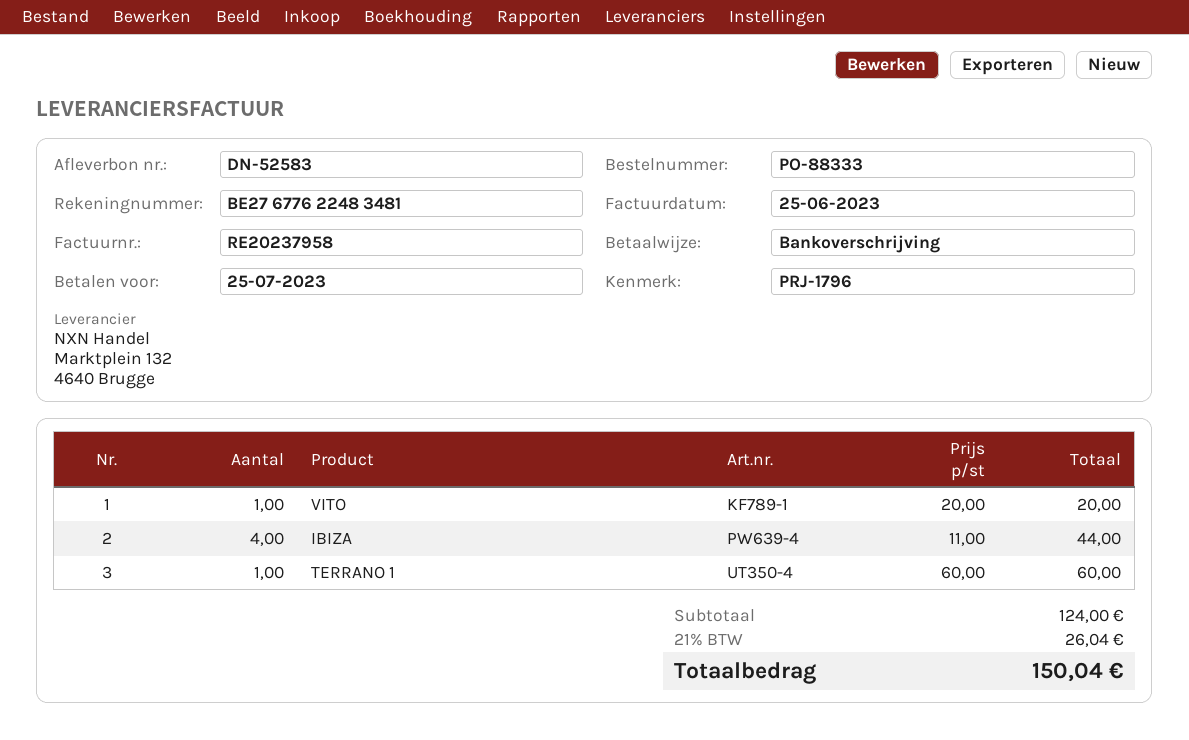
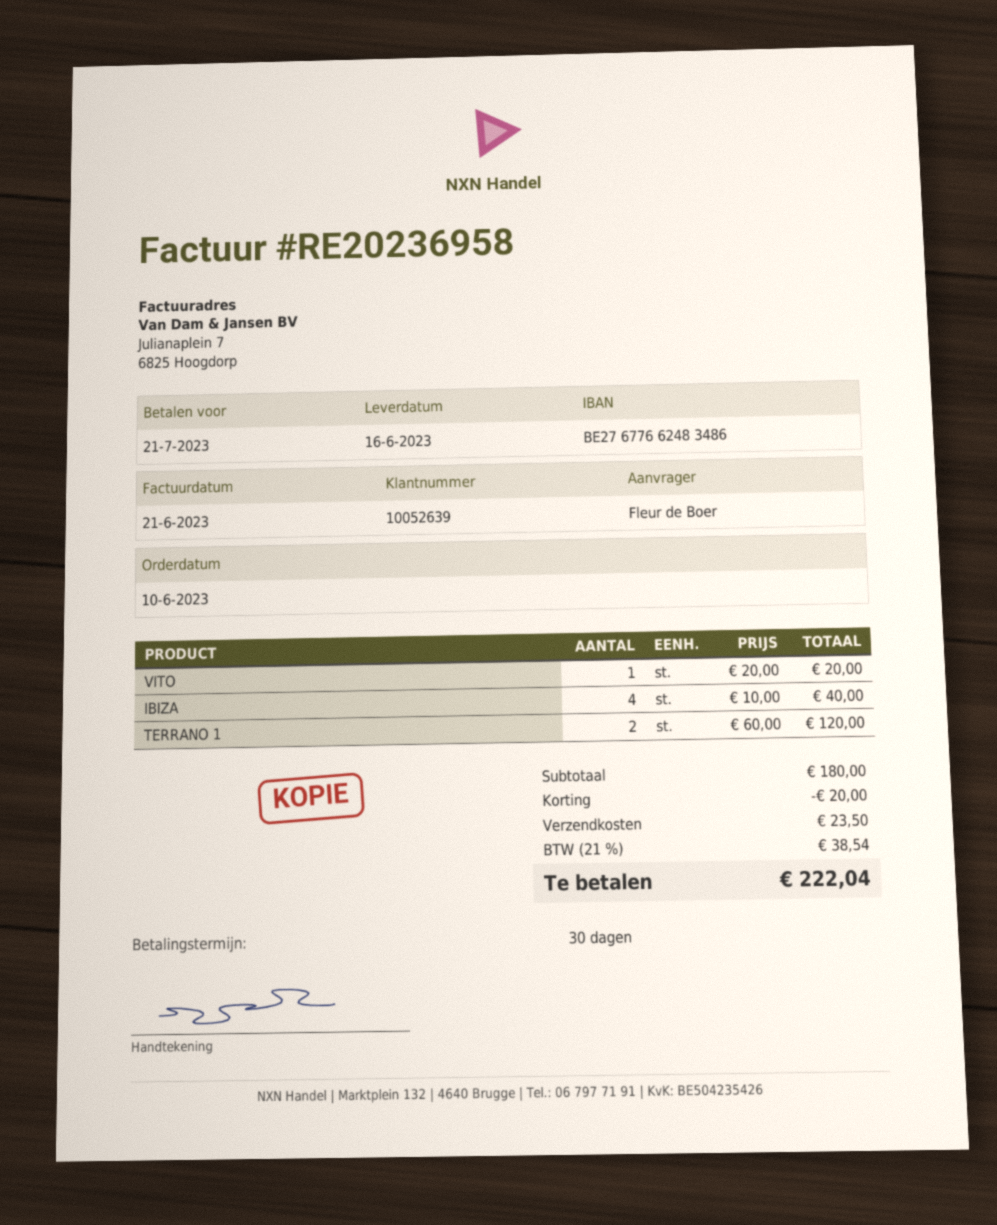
invoice number: RE20237958 -> RE20236958
invoice date: 2023-06-25 -> 2023-06-21
due date: 2023-07-25 -> 2023-07-21
bank account: BE27677622483481 -> BE27677662483486
IBIZA: 4 x 11.00 = 44.00 -> 4 x 10.00 = 40.00
TERRANO 1: 1 x 60.00 = 60.00 -> 2 x 60.00 = 120.00
subtotal: 124.00 -> 180.00
discount: none -> 20.00
shipping: none -> 23.50
tax: 21% = 26.04 -> 21% = 38.54
total: 150.04 -> 222.04

